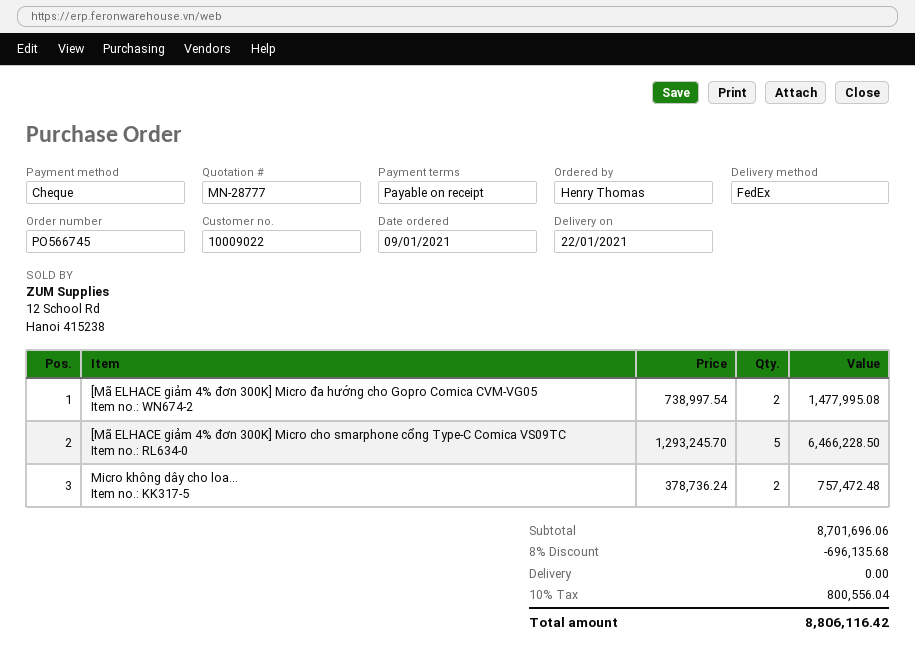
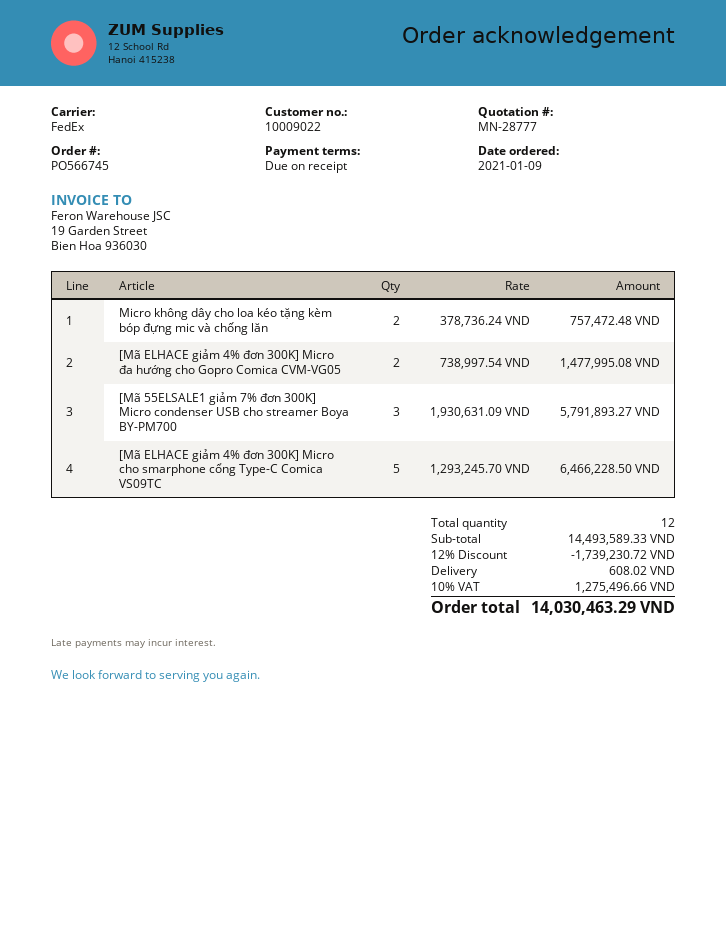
[Mã 55ELSALE1 giảm 7% đơn 300K] Micro condenser USB cho streamer Boya BY-PM700: none -> 3 x 1930631.09 = 5791893.27
subtotal: 8701696.06 -> 14493589.33
discount: 8% = 696135.68 -> 12% = 1739230.72
shipping: 0.00 -> 608.02
tax: 10% = 800556.04 -> 10% = 1275496.66
total: 8806116.42 -> 14030463.29

